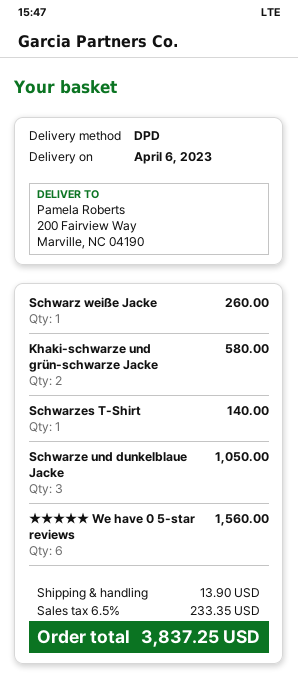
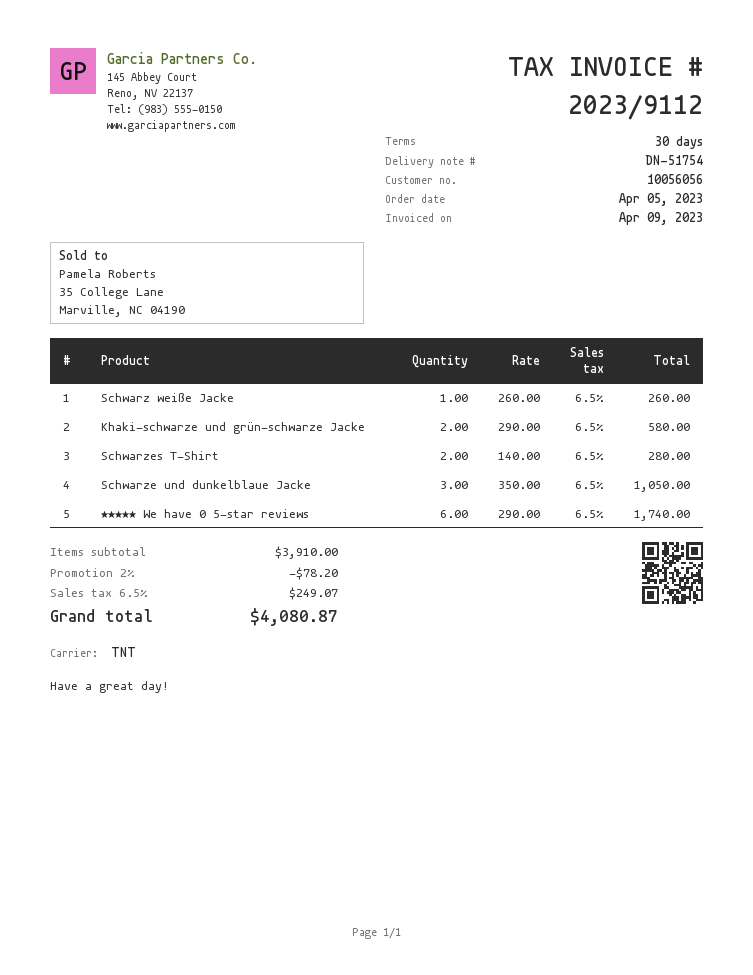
shipping method: DPD -> TNT
Schwarzes T-Shirt: 1 for 140.00 -> 2 for 280.00
★★★★★ We have 0 5-star reviews: 6 for 1560.00 -> 6 for 1740.00
discount: none -> 2% = 78.20
shipping: 13.90 -> none
tax: 6.5% = 233.35 -> 6.5% = 249.07
total: 3837.25 -> 4080.87

